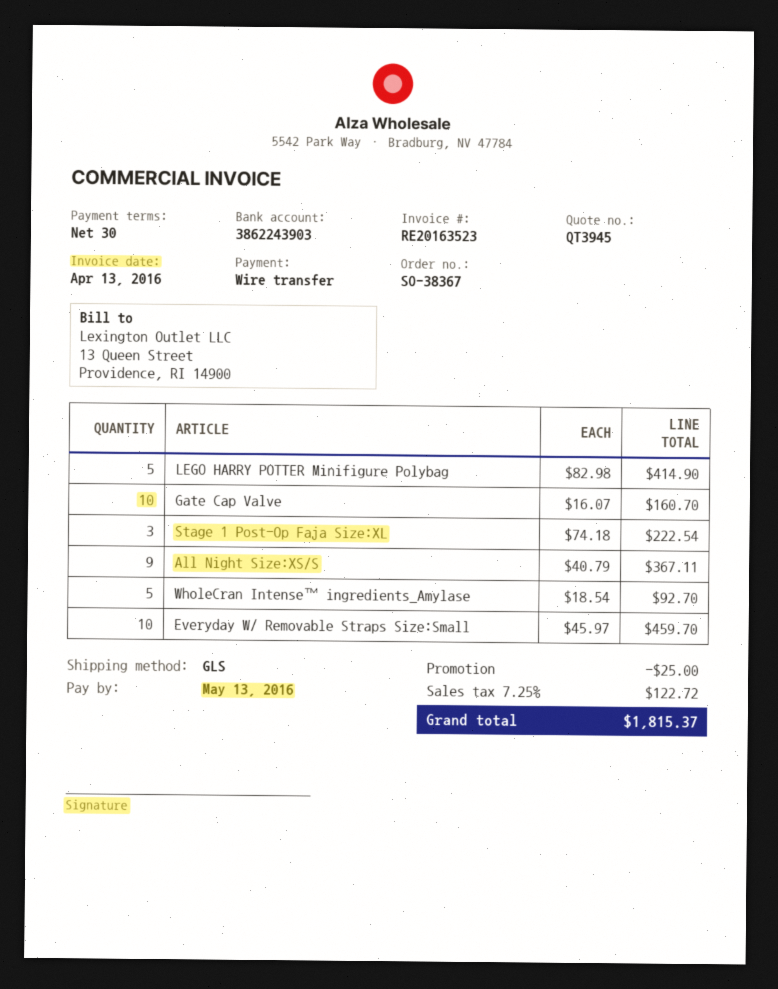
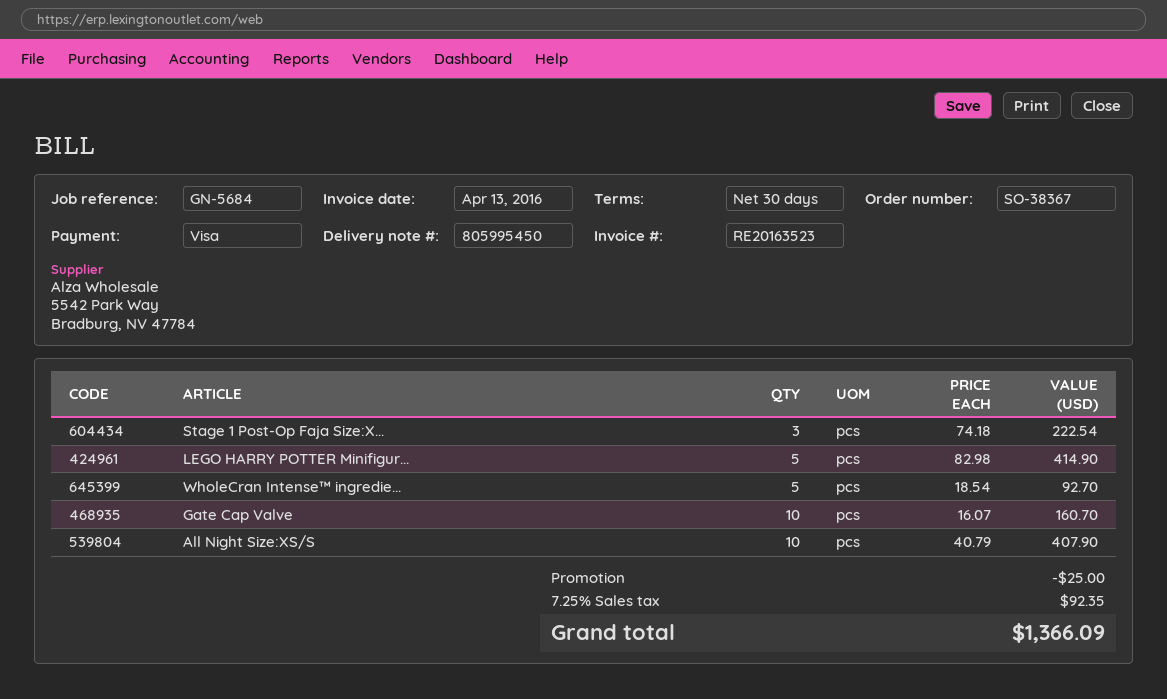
payment method: bank transfer -> Visa
All Night Size:XS/S: 9 x 40.79 = 367.11 -> 10 x 40.79 = 407.90
Everyday W/ Removable Straps Size:Small: 10 x 45.97 = 459.70 -> none
tax: 7.25% = 122.72 -> 7.25% = 92.35
total: 1815.37 -> 1366.09

